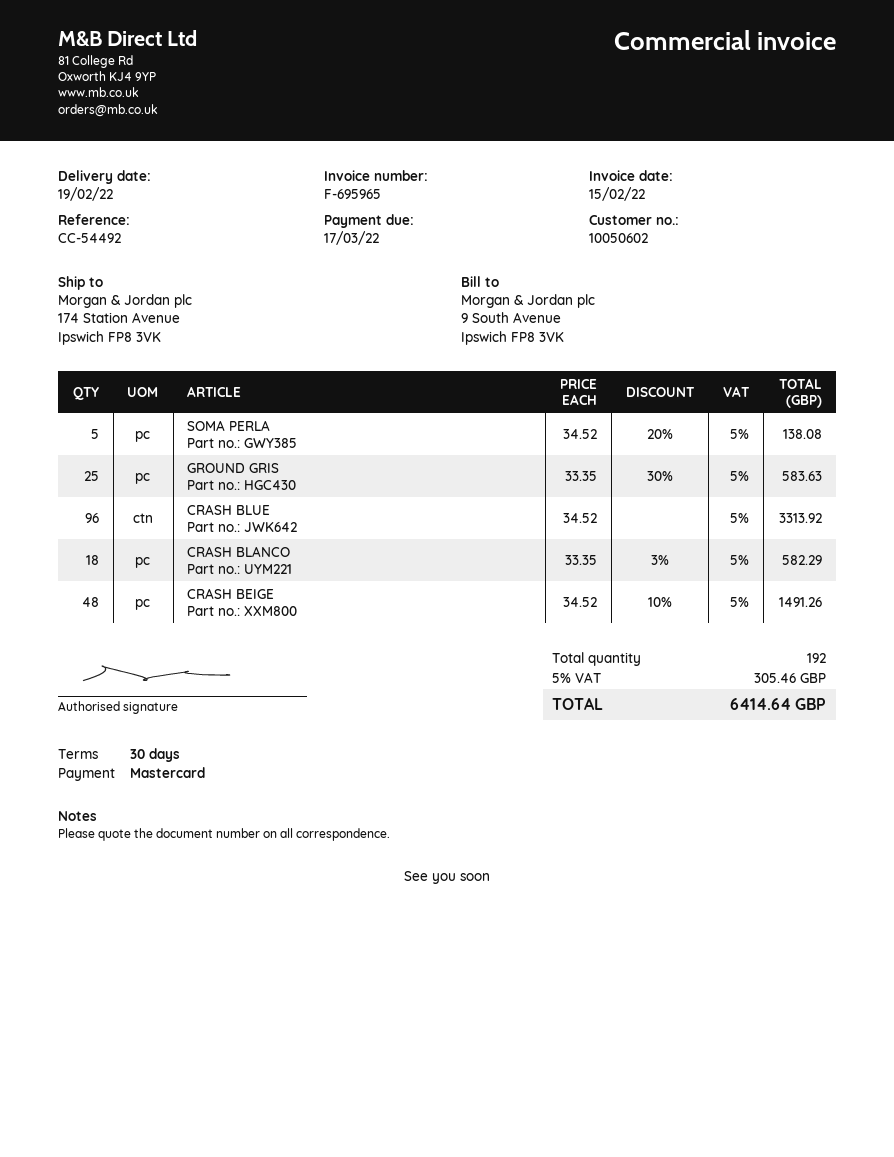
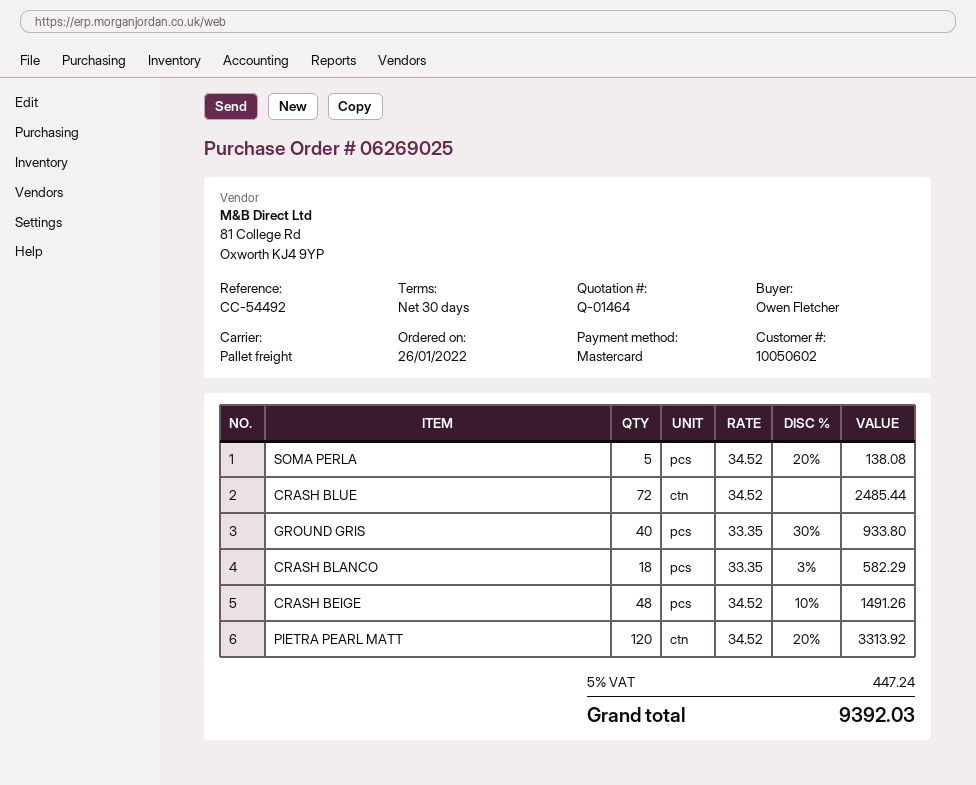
GROUND GRIS: 25 x 33.35 - 30% = 583.63 -> 40 x 33.35 - 30% = 933.80
CRASH BLUE: 96 x 34.52 = 3313.92 -> 72 x 34.52 = 2485.44
PIETRA PEARL MATT: none -> 120 x 34.52 - 20% = 3313.92
tax: 5% = 305.46 -> 5% = 447.24
total: 6414.64 -> 9392.03

